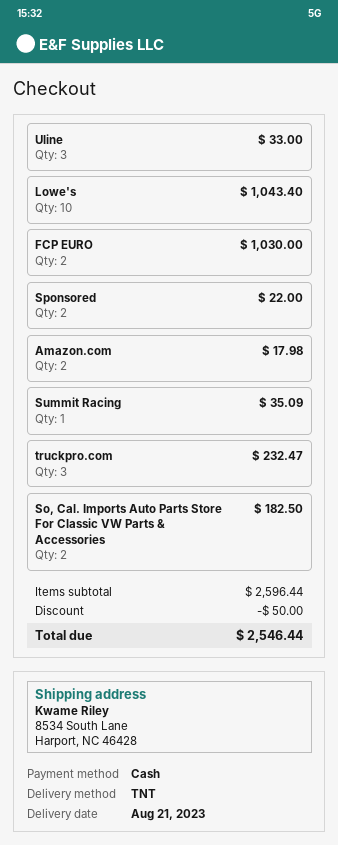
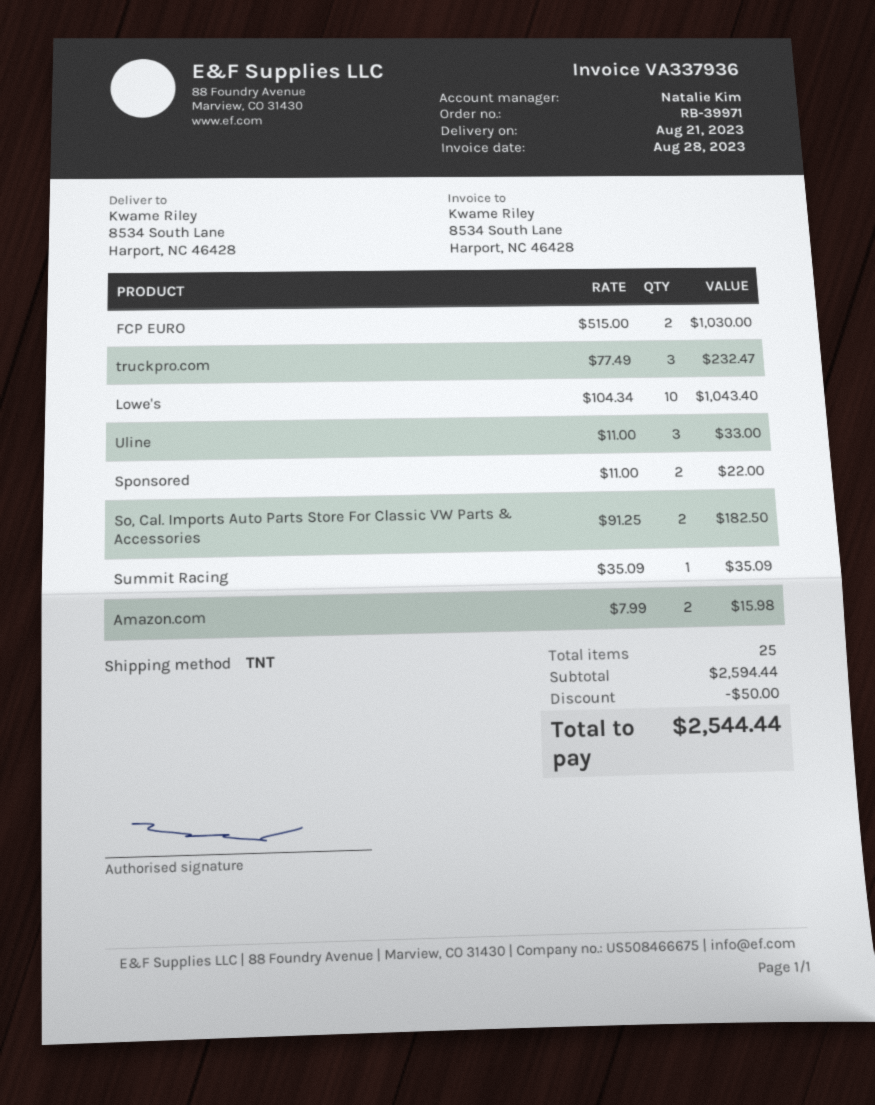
Amazon.com: 2 for 17.98 -> 2 for 15.98
subtotal: 2596.44 -> 2594.44
total: 2546.44 -> 2544.44

